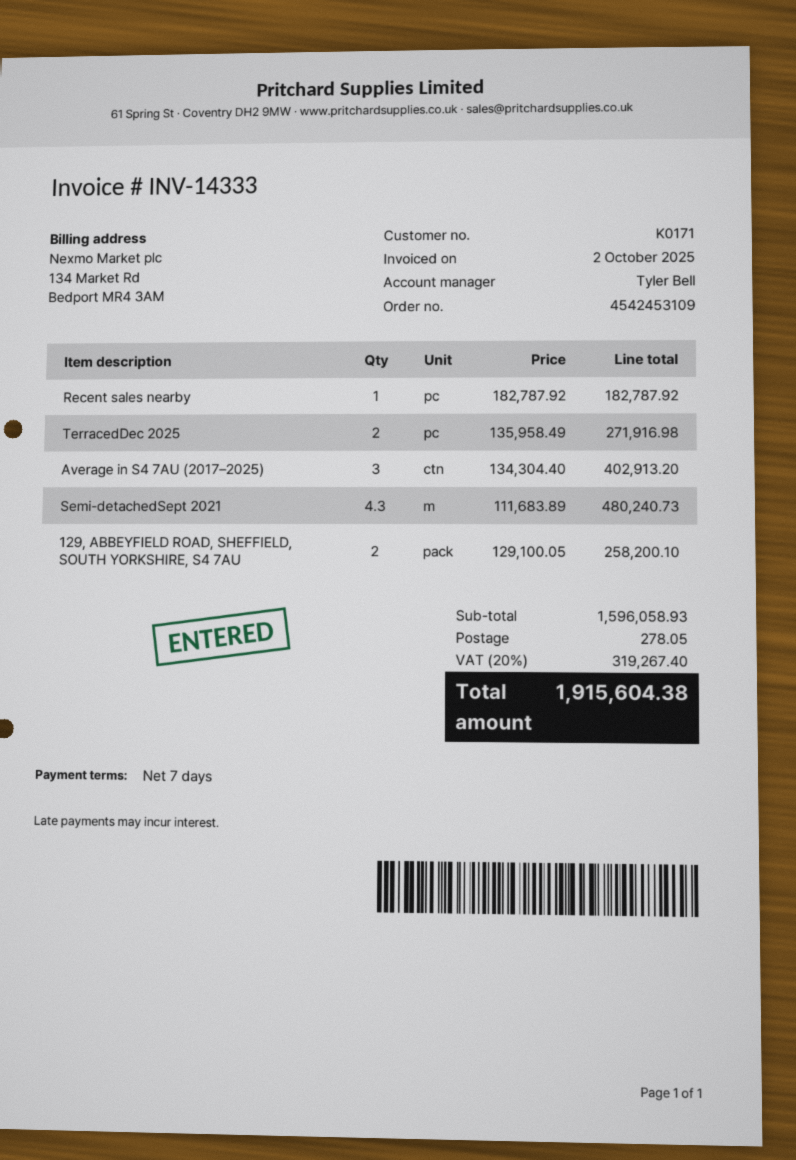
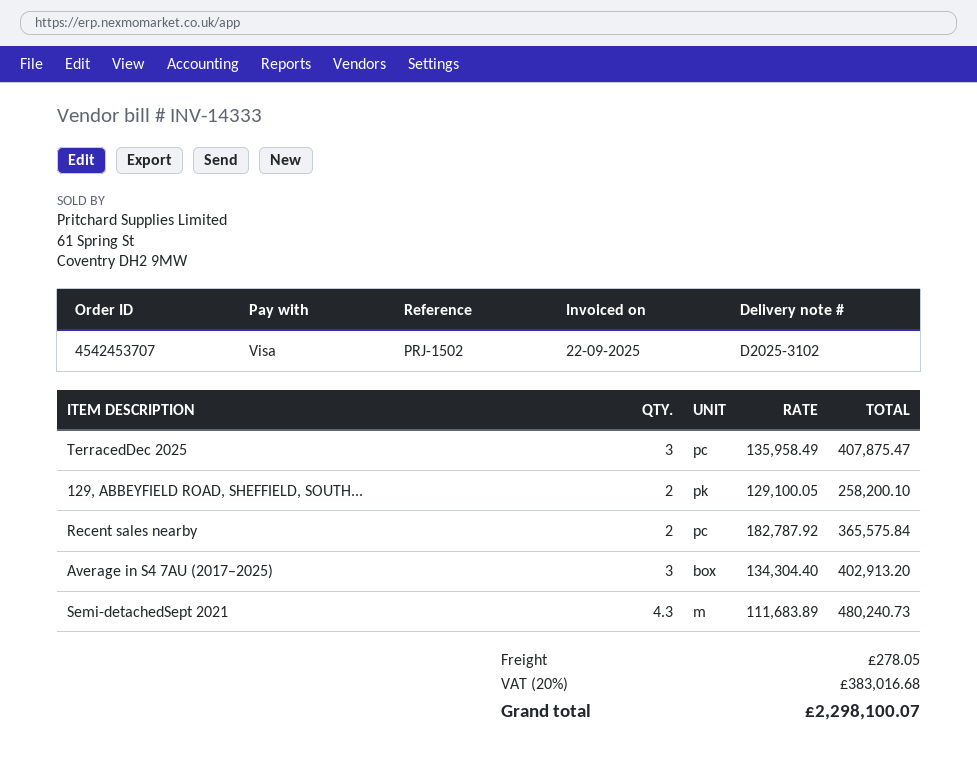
order number: 4542453109 -> 4542453707
invoice date: 2025-10-02 -> 2025-09-22
Recent sales nearby: 1 x 182787.92 = 182787.92 -> 2 x 182787.92 = 365575.84
TerracedDec 2025: 2 x 135958.49 = 271916.98 -> 3 x 135958.49 = 407875.47
tax: 20% = 319267.40 -> 20% = 383016.68
total: 1915604.38 -> 2298100.07

